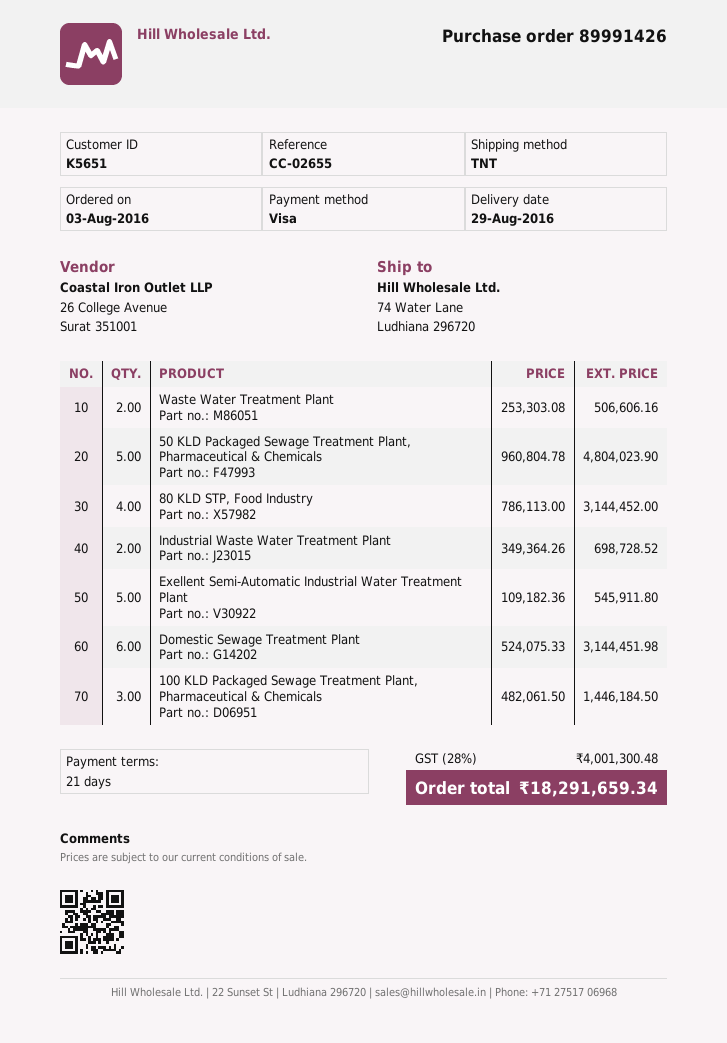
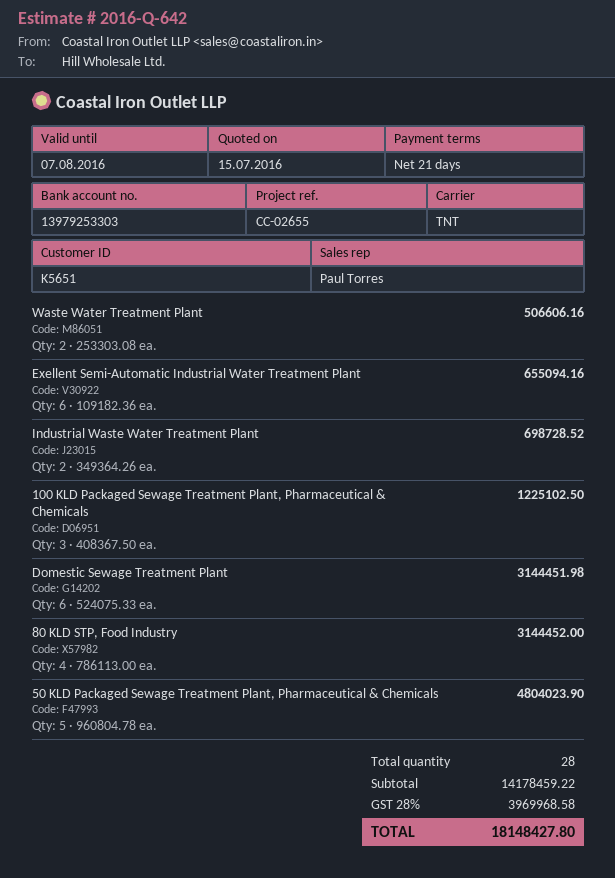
Exellent Semi-Automatic Industrial Water Treatment Plant: 5 x 109182.36 = 545911.80 -> 6 x 109182.36 = 655094.16
100 KLD Packaged Sewage Treatment Plant, Pharmaceutical & Chemicals: 3 x 482061.50 = 1446184.50 -> 3 x 408367.50 = 1225102.50
tax: 28% = 4001300.48 -> 28% = 3969968.58
total: 18291659.34 -> 18148427.80

